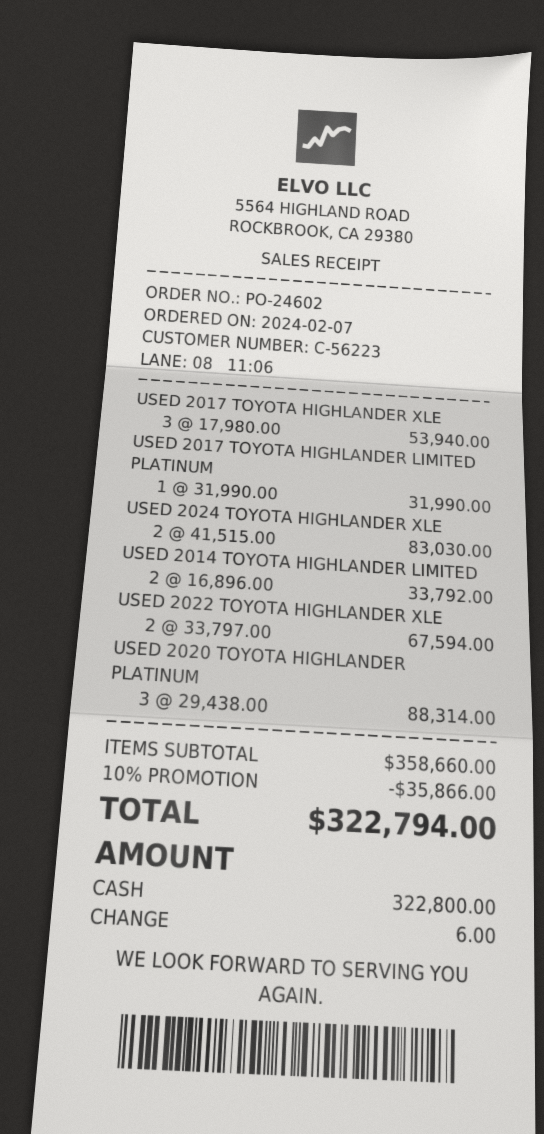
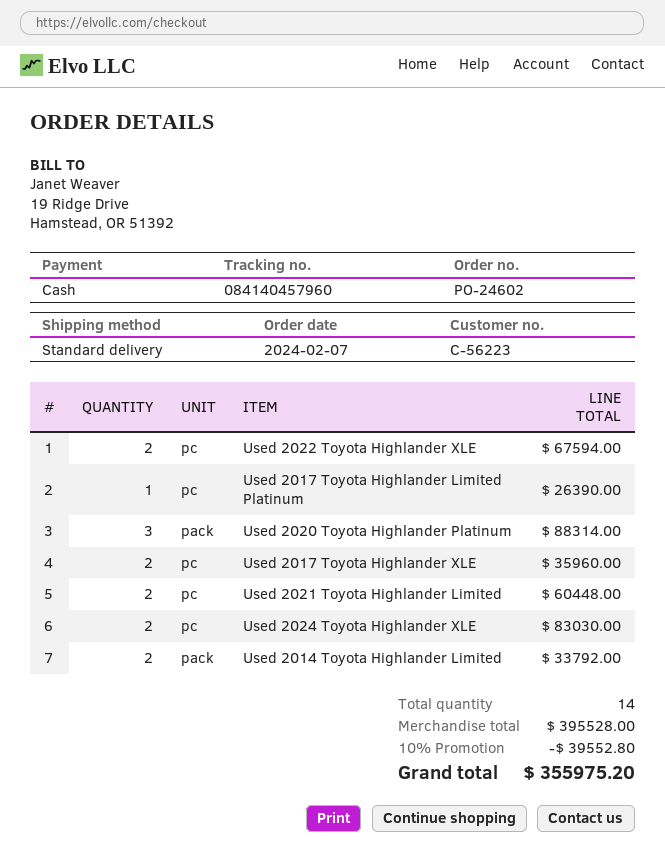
USED 2017 TOYOTA HIGHLANDER XLE: 3 for 53940.00 -> 2 for 35960.00
USED 2017 TOYOTA HIGHLANDER LIMITED PLATINUM: 1 for 31990.00 -> 1 for 26390.00
Used 2021 Toyota Highlander Limited: none -> 2 for 60448.00
subtotal: 358660.00 -> 395528.00
discount: 10% = 35866.00 -> 10% = 39552.80
total: 322794.00 -> 355975.20

